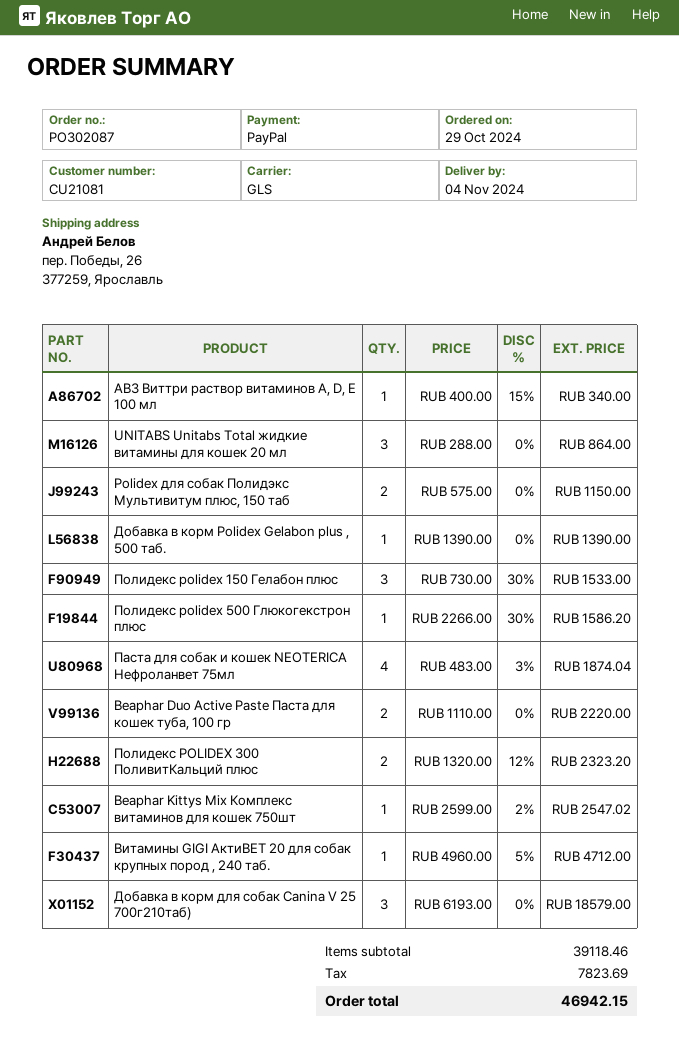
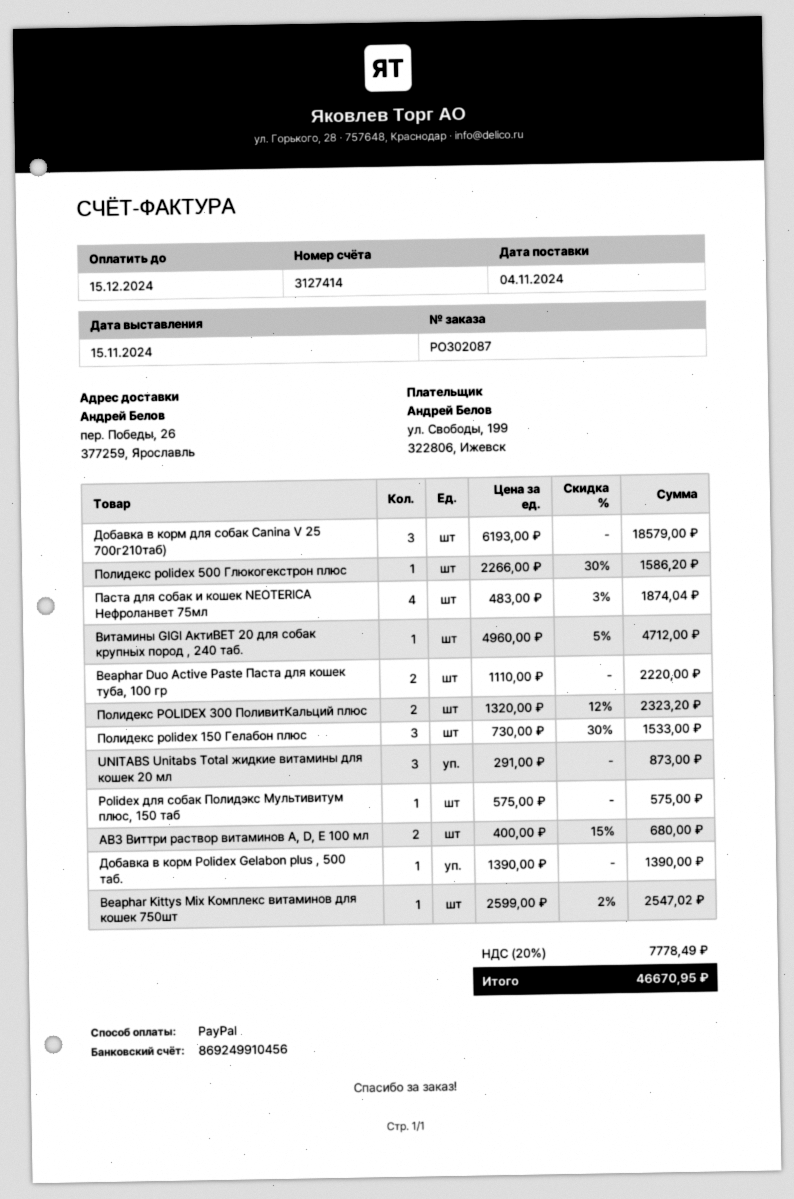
АВЗ Виттри раствор витаминов А, D, E 100 мл: 1 x 400.00 - 15% = 340.00 -> 2 x 400.00 - 15% = 680.00
UNITABS Unitabs Total жидкие витамины для кошек 20 мл: 3 x 288.00 = 864.00 -> 3 x 291.00 = 873.00
Polidex для собак Полидэкс Мультивитум плюс, 150 таб: 2 x 575.00 = 1150.00 -> 1 x 575.00 = 575.00
tax: 7823.69 -> 7778.49
total: 46942.15 -> 46670.95

